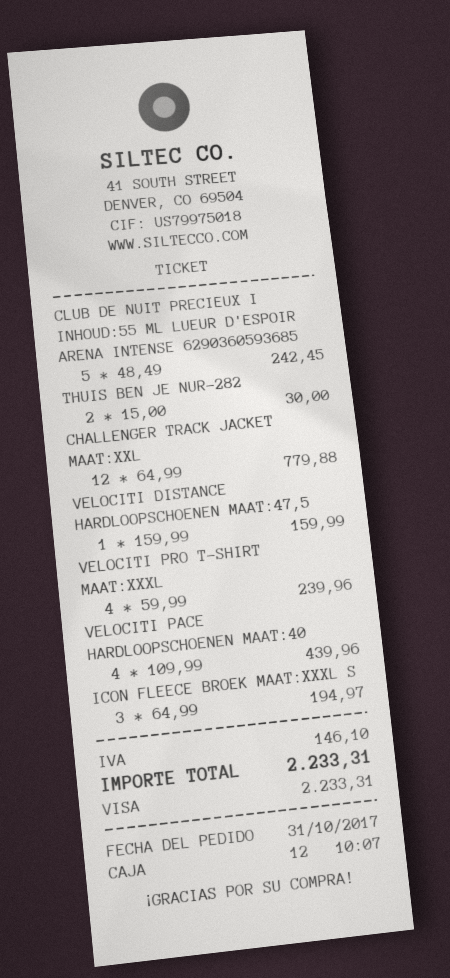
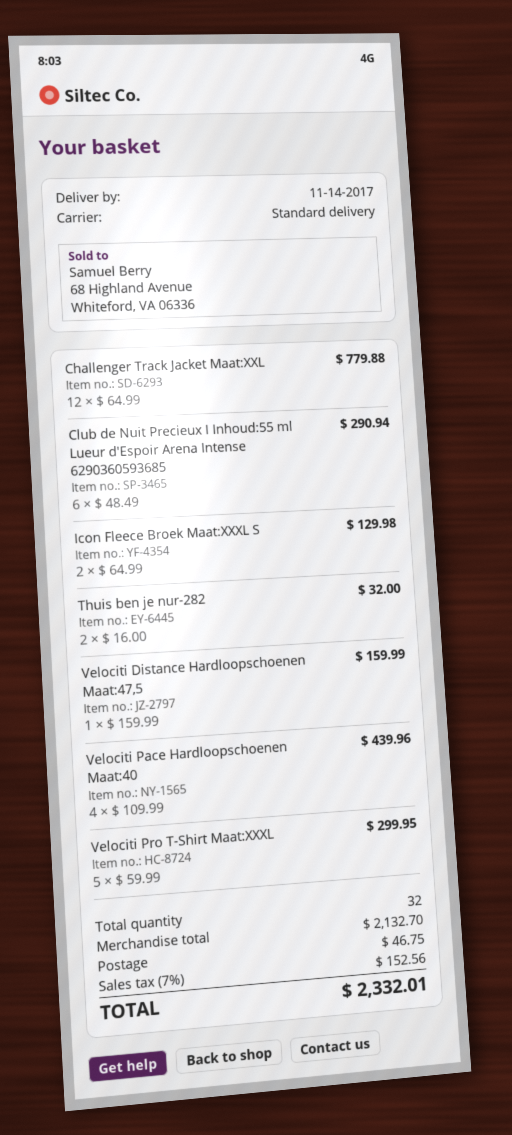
CLUB DE NUIT PRECIEUX I INHOUD:55 ML LUEUR D'ESPOIR ARENA INTENSE 6290360593685: 5 x 48.49 = 242.45 -> 6 x 48.49 = 290.94
THUIS BEN JE NUR-282: 2 x 15.00 = 30.00 -> 2 x 16.00 = 32.00
VELOCITI PRO T-SHIRT MAAT:XXXL: 4 x 59.99 = 239.96 -> 5 x 59.99 = 299.95
ICON FLEECE BROEK MAAT:XXXL S: 3 x 64.99 = 194.97 -> 2 x 64.99 = 129.98
shipping: none -> 46.75
tax: 146.10 -> 152.56
total: 2233.31 -> 2332.01

